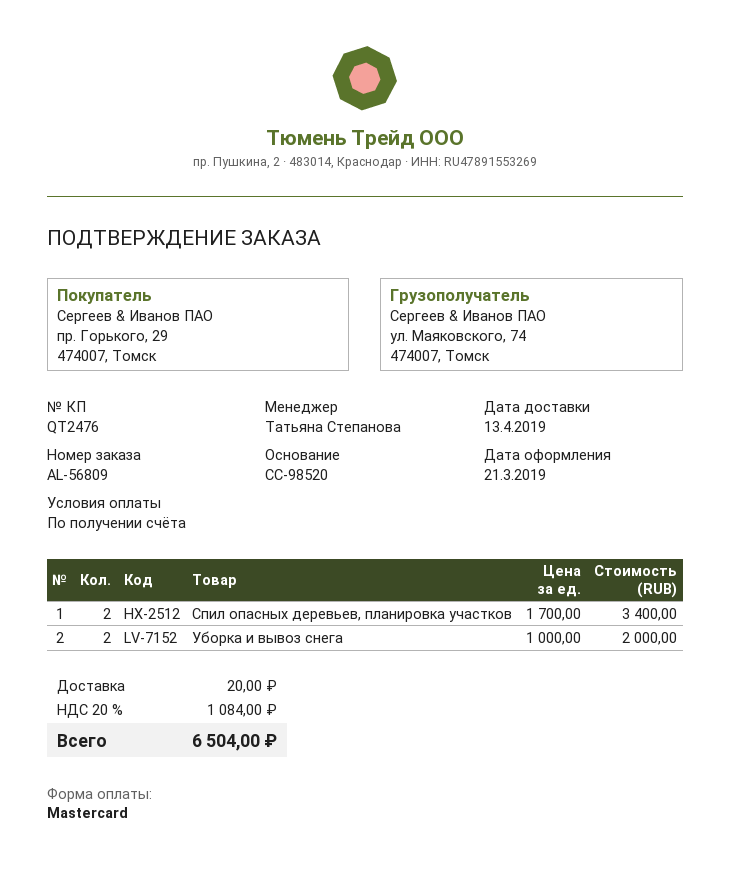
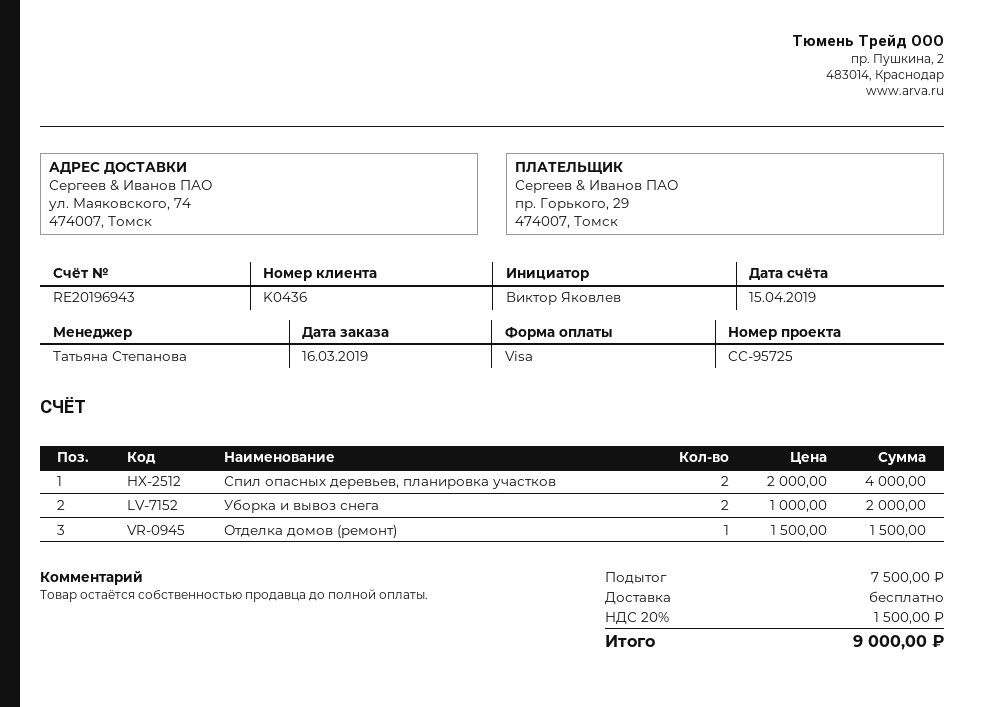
order date: 2019-03-21 -> 2019-03-16
reference: CC-98520 -> CC-95725
payment method: Mastercard -> Visa
Спил опасных деревьев, планировка участков: 2 x 1700.00 = 3400.00 -> 2 x 2000.00 = 4000.00
Отделка домов (ремонт): none -> 1 x 1500.00 = 1500.00
shipping: 20.00 -> 0.00
tax: 20% = 1084.00 -> 20% = 1500.00
total: 6504.00 -> 9000.00

